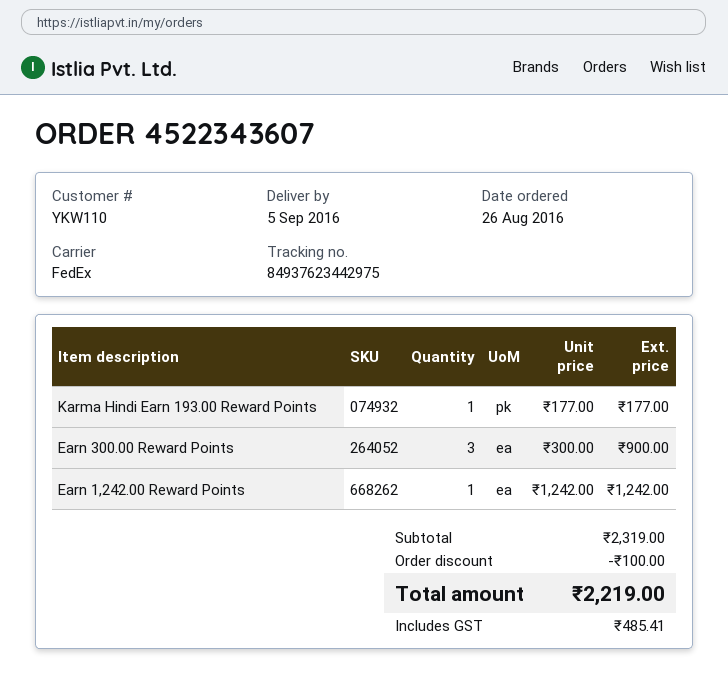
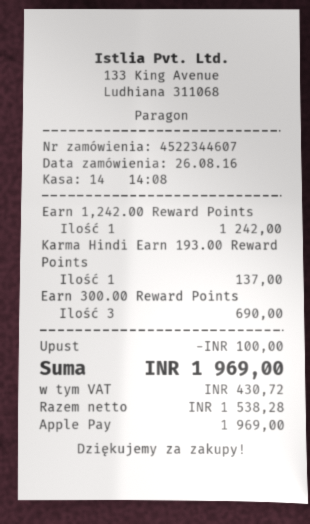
order number: 4522343607 -> 4522344607
Karma Hindi Earn 193.00 Reward Points: 1 for 177.00 -> 1 for 137.00
Earn 300.00 Reward Points: 3 for 900.00 -> 3 for 690.00
tax: 485.41 -> 430.72
total: 2219.00 -> 1969.00

